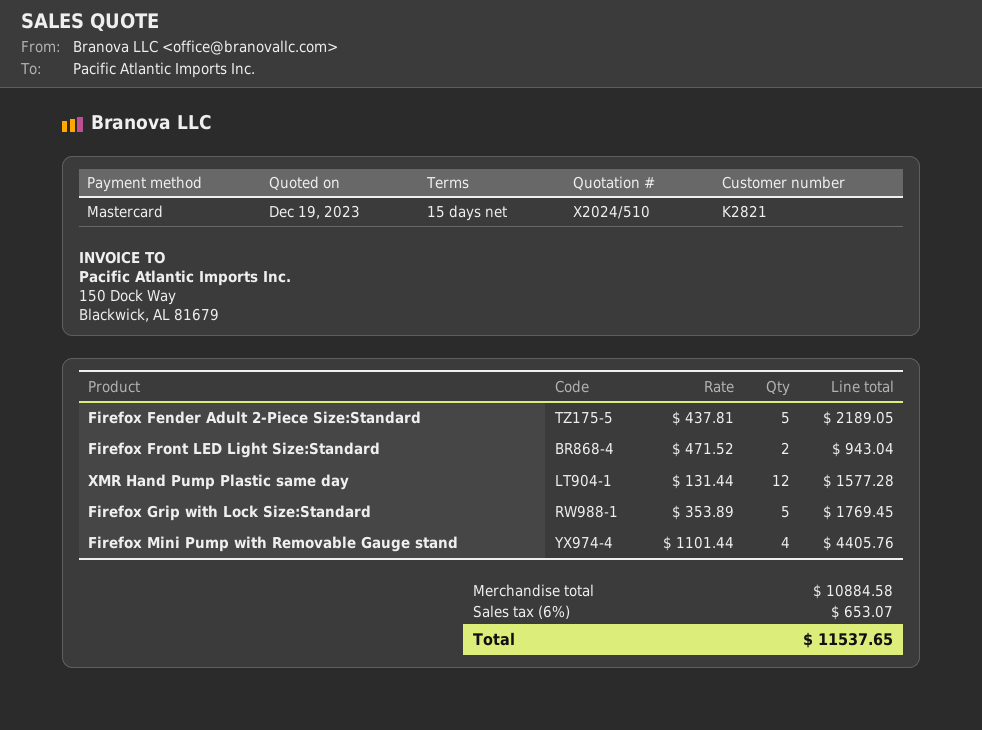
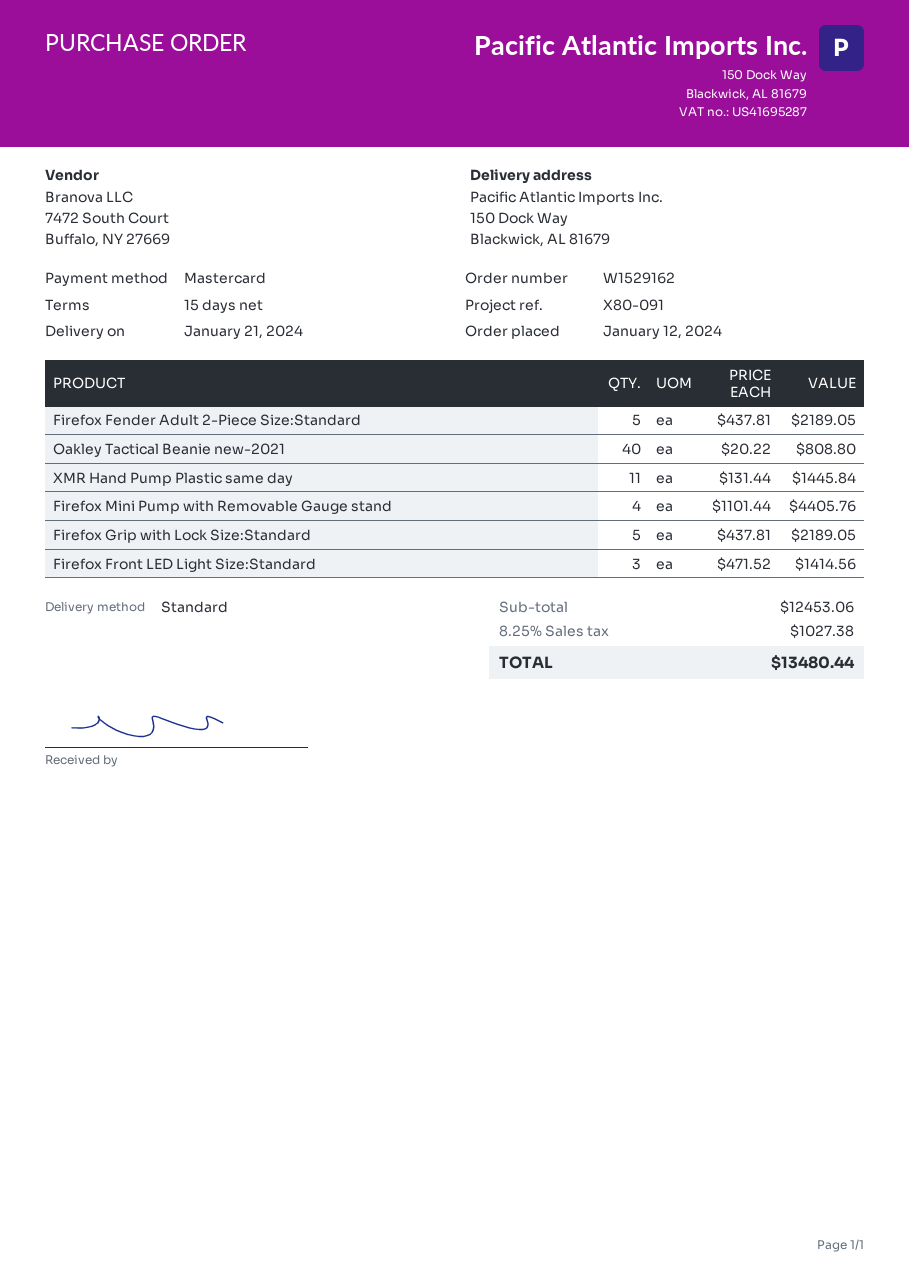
Firefox Front LED Light Size:Standard: 2 x 471.52 = 943.04 -> 3 x 471.52 = 1414.56
XMR Hand Pump Plastic same day: 12 x 131.44 = 1577.28 -> 11 x 131.44 = 1445.84
Firefox Grip with Lock Size:Standard: 5 x 353.89 = 1769.45 -> 5 x 437.81 = 2189.05
Oakley Tactical Beanie new-2021: none -> 40 x 20.22 = 808.80
subtotal: 10884.58 -> 12453.06
tax: 6% = 653.07 -> 8.25% = 1027.38
total: 11537.65 -> 13480.44

